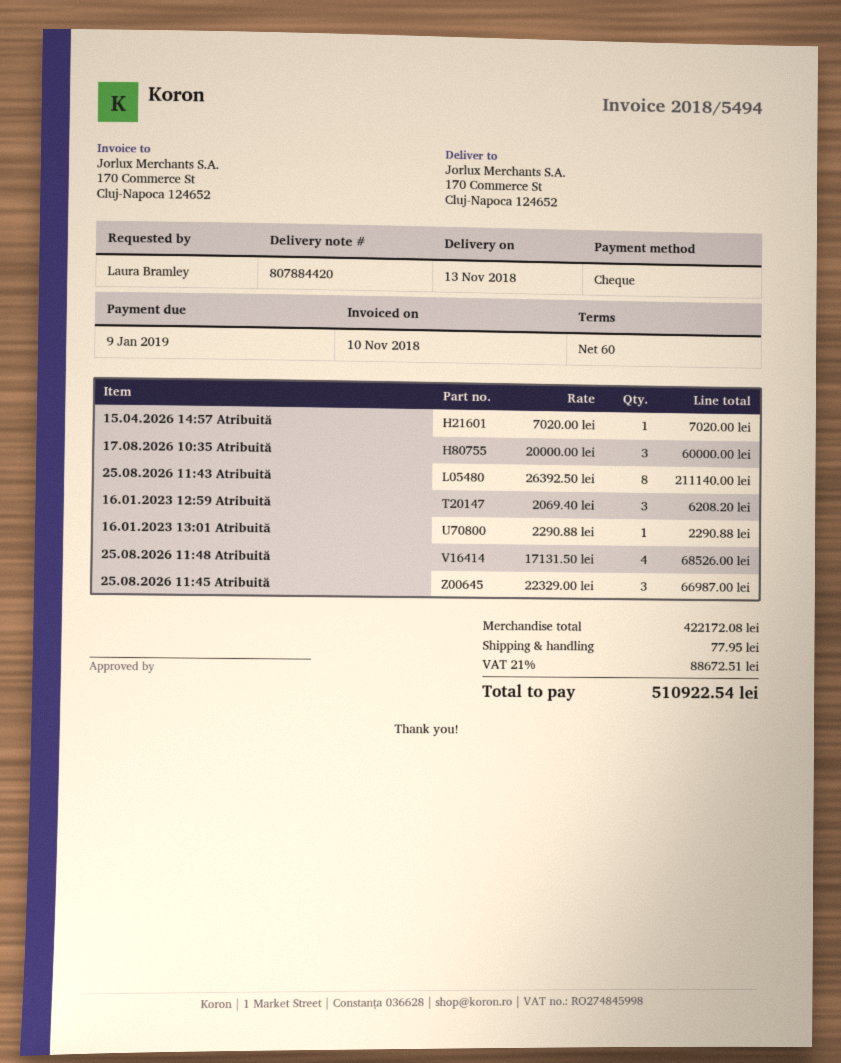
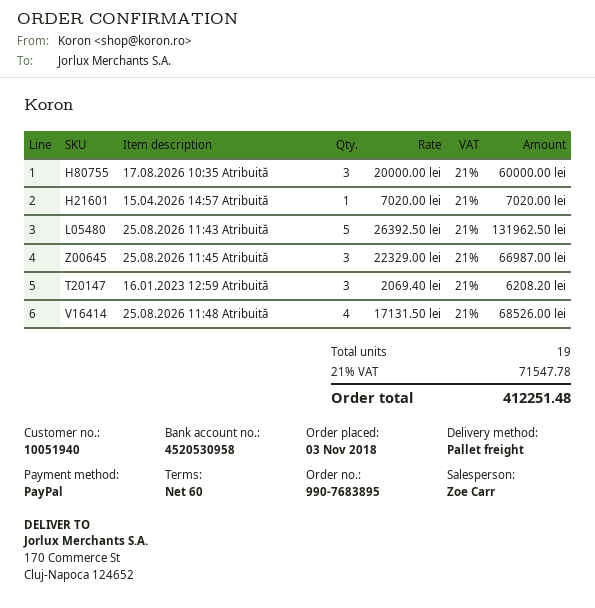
payment method: cheque -> PayPal
25.08.2026 11:43 Atribuită: 8 x 26392.50 = 211140.00 -> 5 x 26392.50 = 131962.50
16.01.2023 13:01 Atribuită: 1 x 2290.88 = 2290.88 -> none
shipping: 77.95 -> none
tax: 21% = 88672.51 -> 21% = 71547.78
total: 510922.54 -> 412251.48

